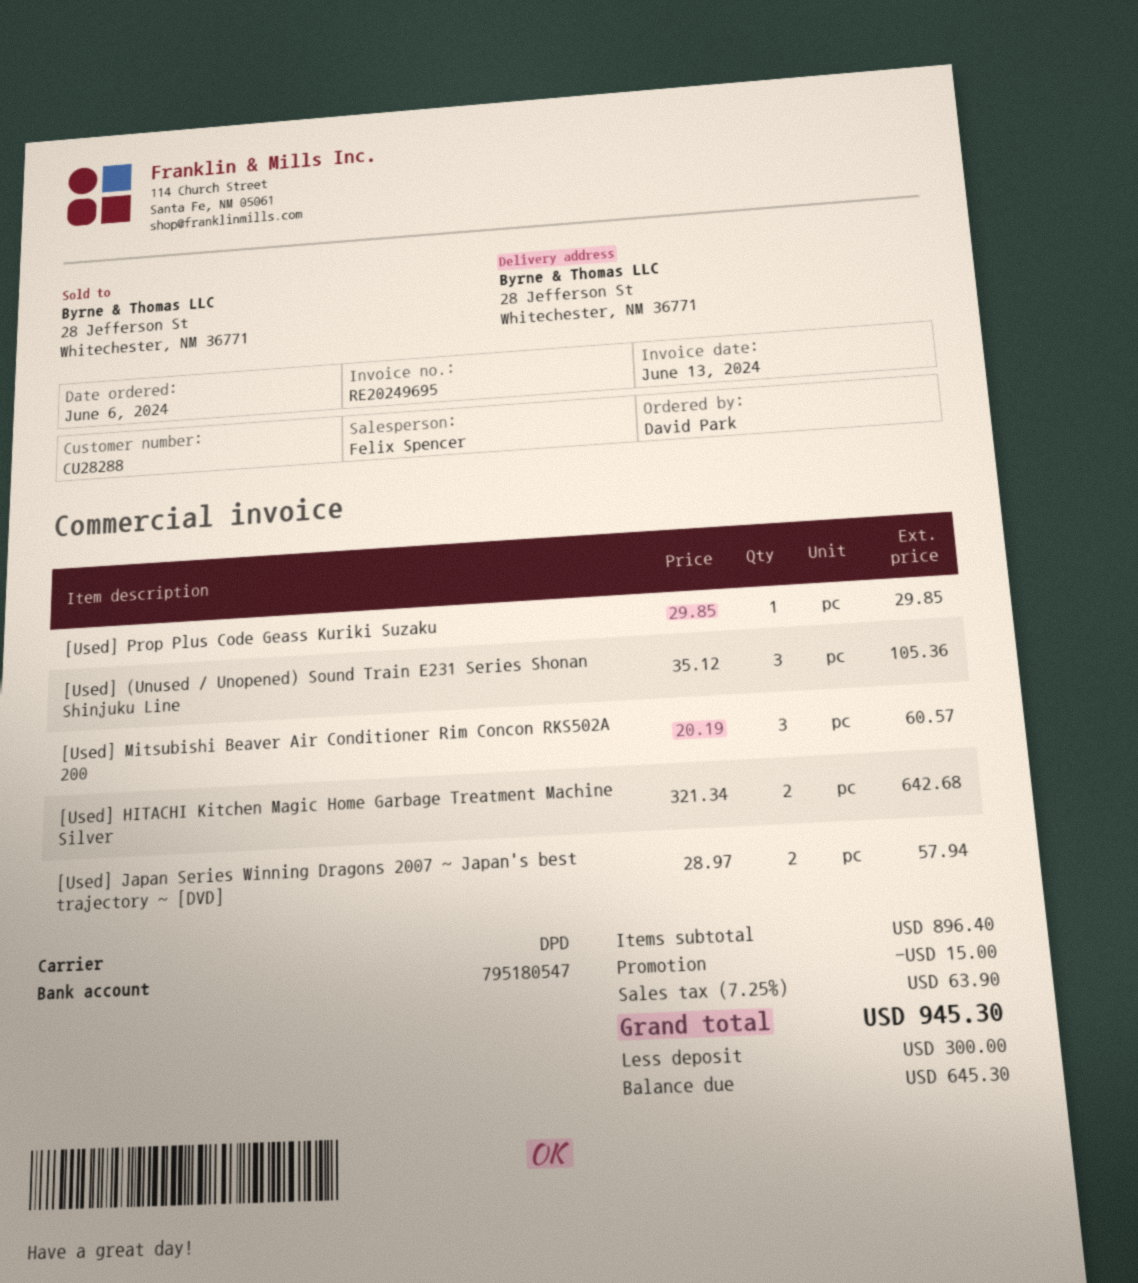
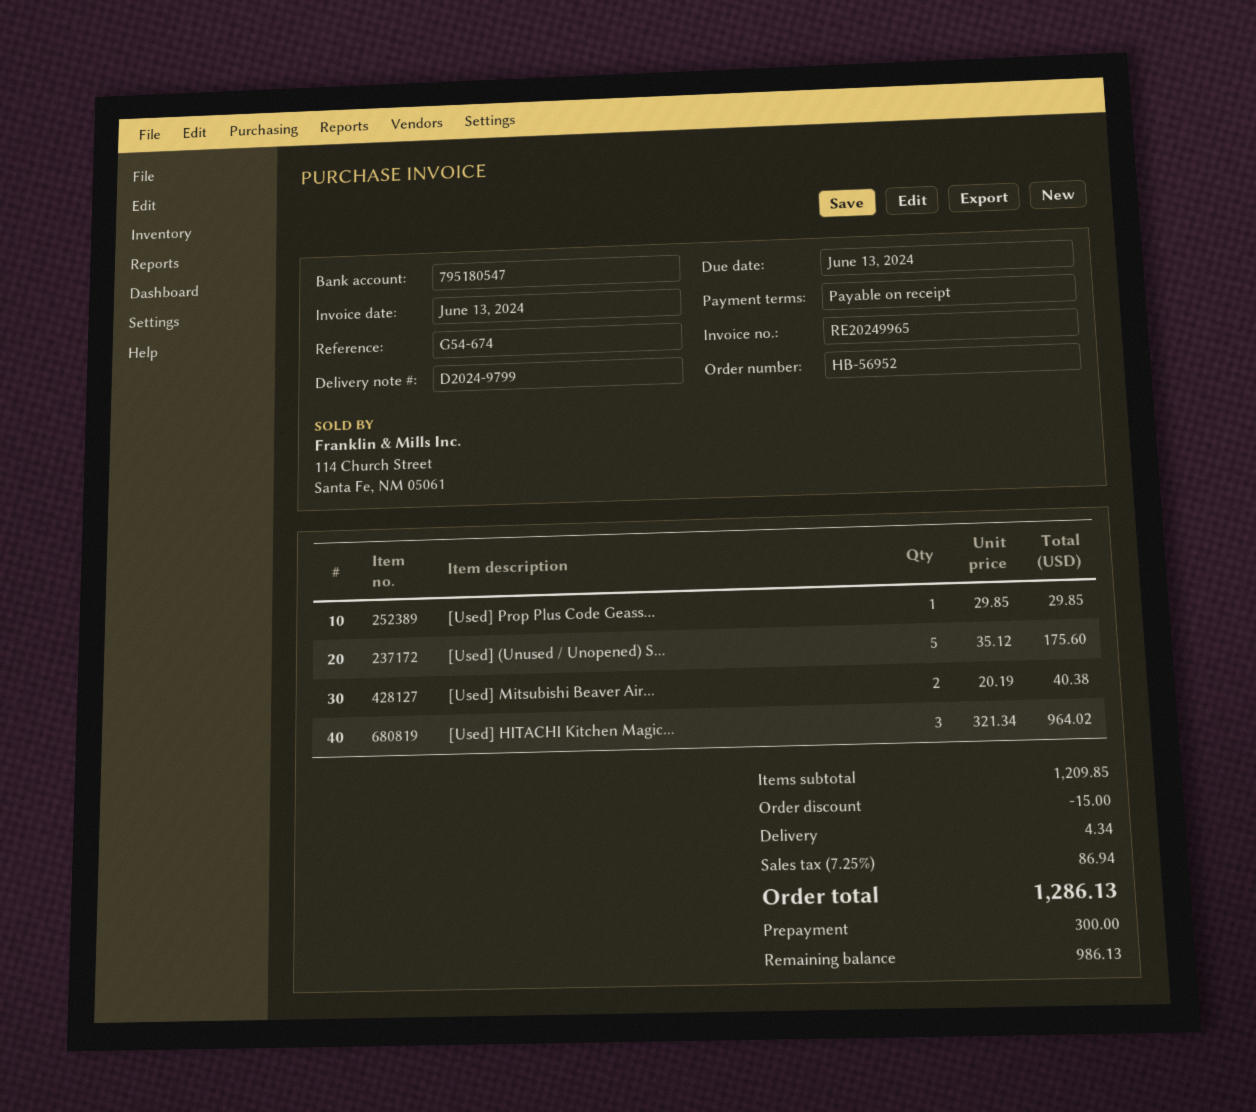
invoice number: RE20249695 -> RE20249965
[Used] (Unused / Unopened) Sound Train E231 Series Shonan Shinjuku Line: 3 x 35.12 = 105.36 -> 5 x 35.12 = 175.60
[Used] Mitsubishi Beaver Air Conditioner Rim Concon RKS502A 200: 3 x 20.19 = 60.57 -> 2 x 20.19 = 40.38
[Used] HITACHI Kitchen Magic Home Garbage Treatment Machine Silver: 2 x 321.34 = 642.68 -> 3 x 321.34 = 964.02
[Used] Japan Series Winning Dragons 2007 ~ Japan's best trajectory ~ [DVD]: 2 x 28.97 = 57.94 -> none
subtotal: 896.40 -> 1209.85
shipping: none -> 4.34
tax: 7.25% = 63.90 -> 7.25% = 86.94
total: 945.30 -> 1286.13
balance: 645.30 -> 986.13

